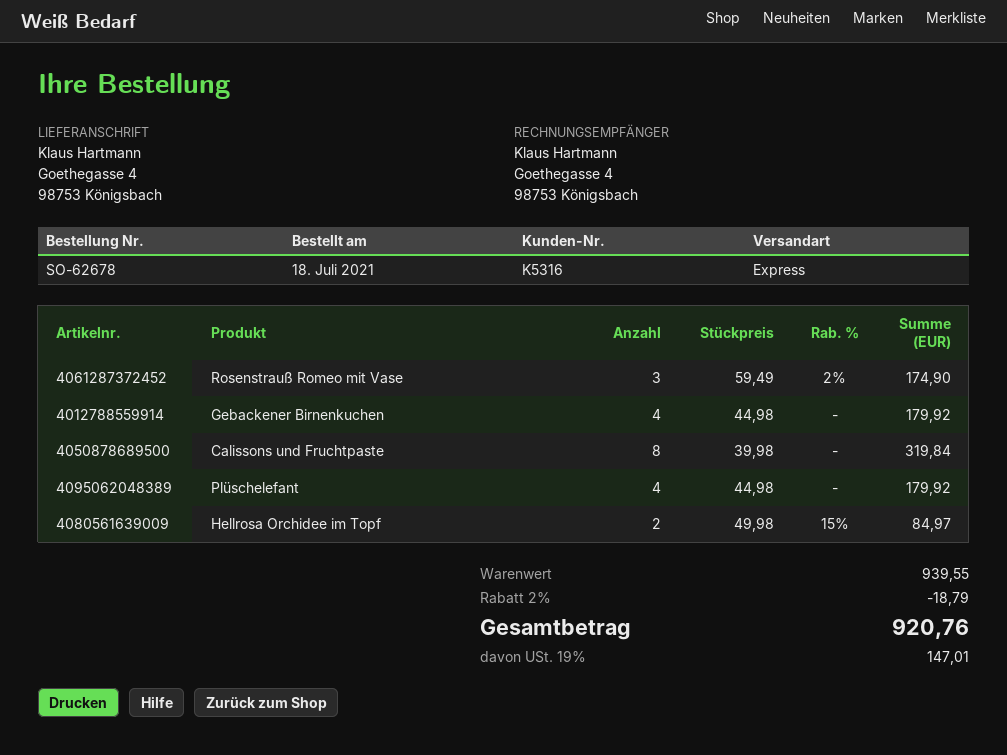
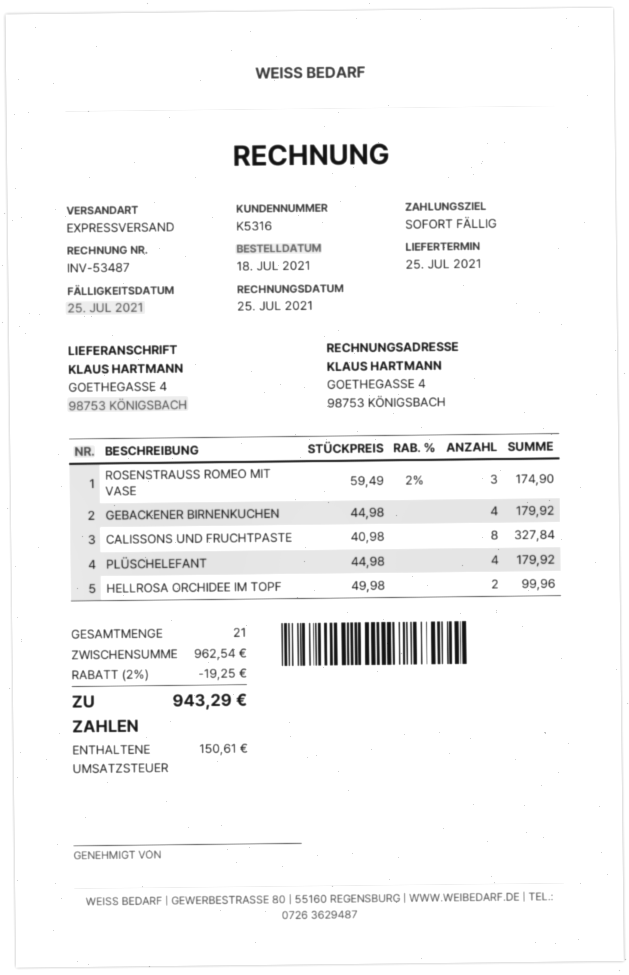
Calissons und Fruchtpaste: 8 x 39.98 = 319.84 -> 8 x 40.98 = 327.84
Hellrosa Orchidee im Topf: 2 x 49.98 - 15% = 84.97 -> 2 x 49.98 = 99.96
subtotal: 939.55 -> 962.54
discount: 2% = 18.79 -> 2% = 19.25
tax: 147.01 -> 150.61
total: 920.76 -> 943.29

